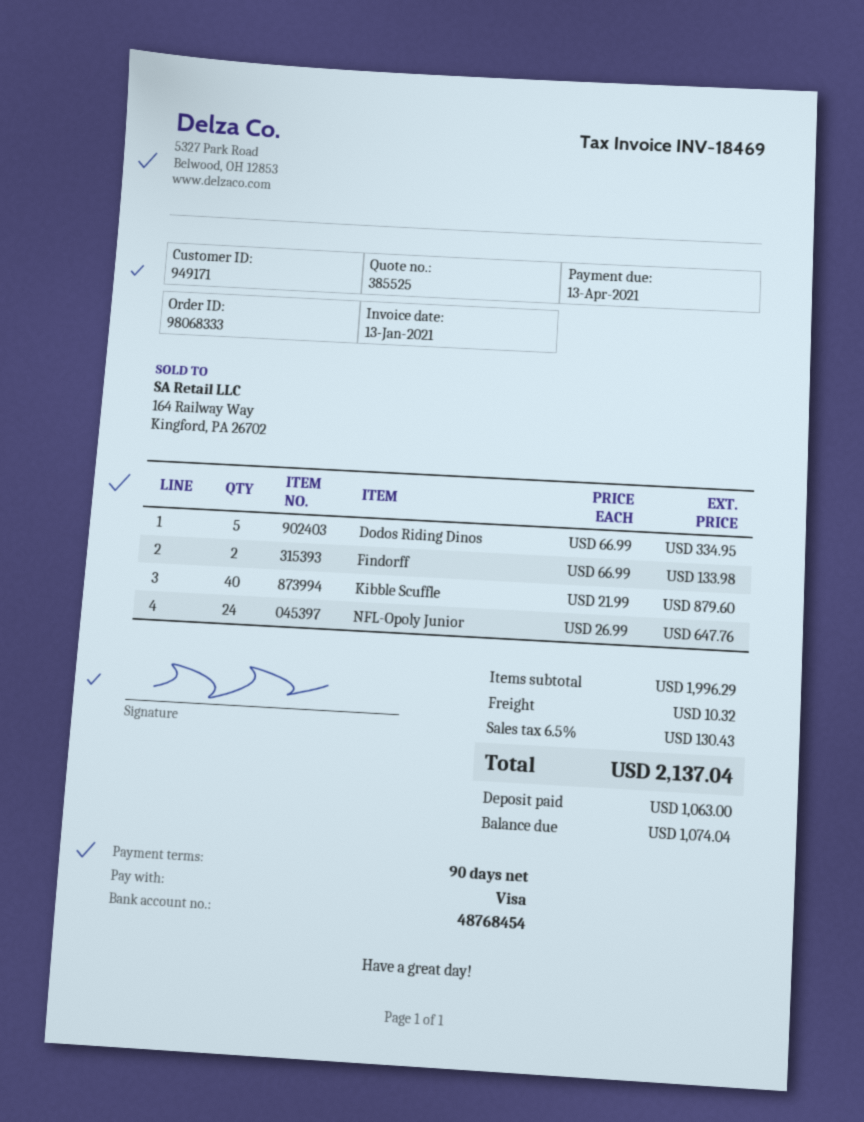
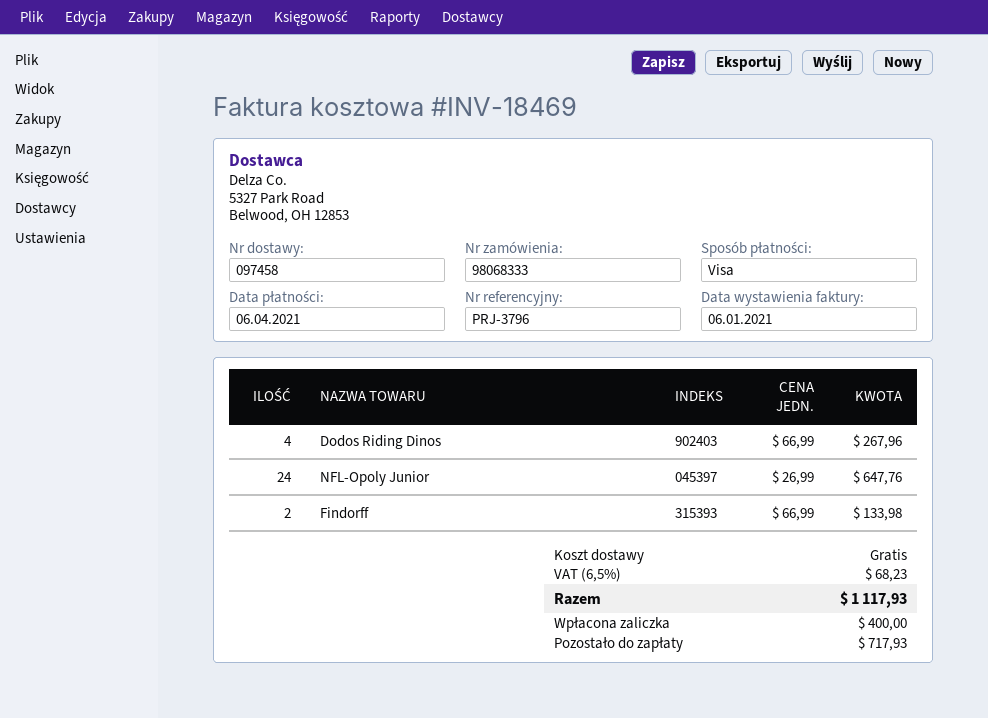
invoice date: 2021-01-13 -> 2021-01-06
due date: 2021-04-13 -> 2021-04-06
Dodos Riding Dinos: 5 x 66.99 = 334.95 -> 4 x 66.99 = 267.96
Kibble Scuffle: 40 x 21.99 = 879.60 -> none
shipping: 10.32 -> 0.00
tax: 6.5% = 130.43 -> 6.5% = 68.23
total: 2137.04 -> 1117.93
deposit: 1063.00 -> 400.00
balance: 1074.04 -> 717.93

